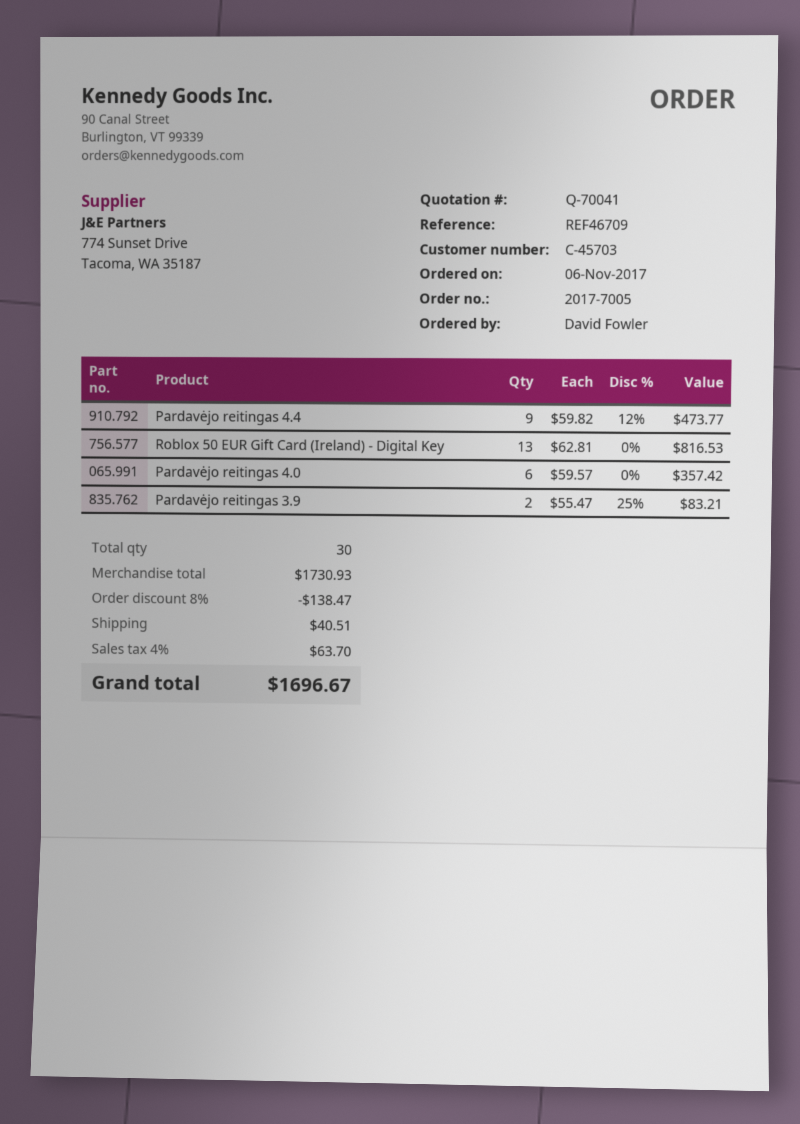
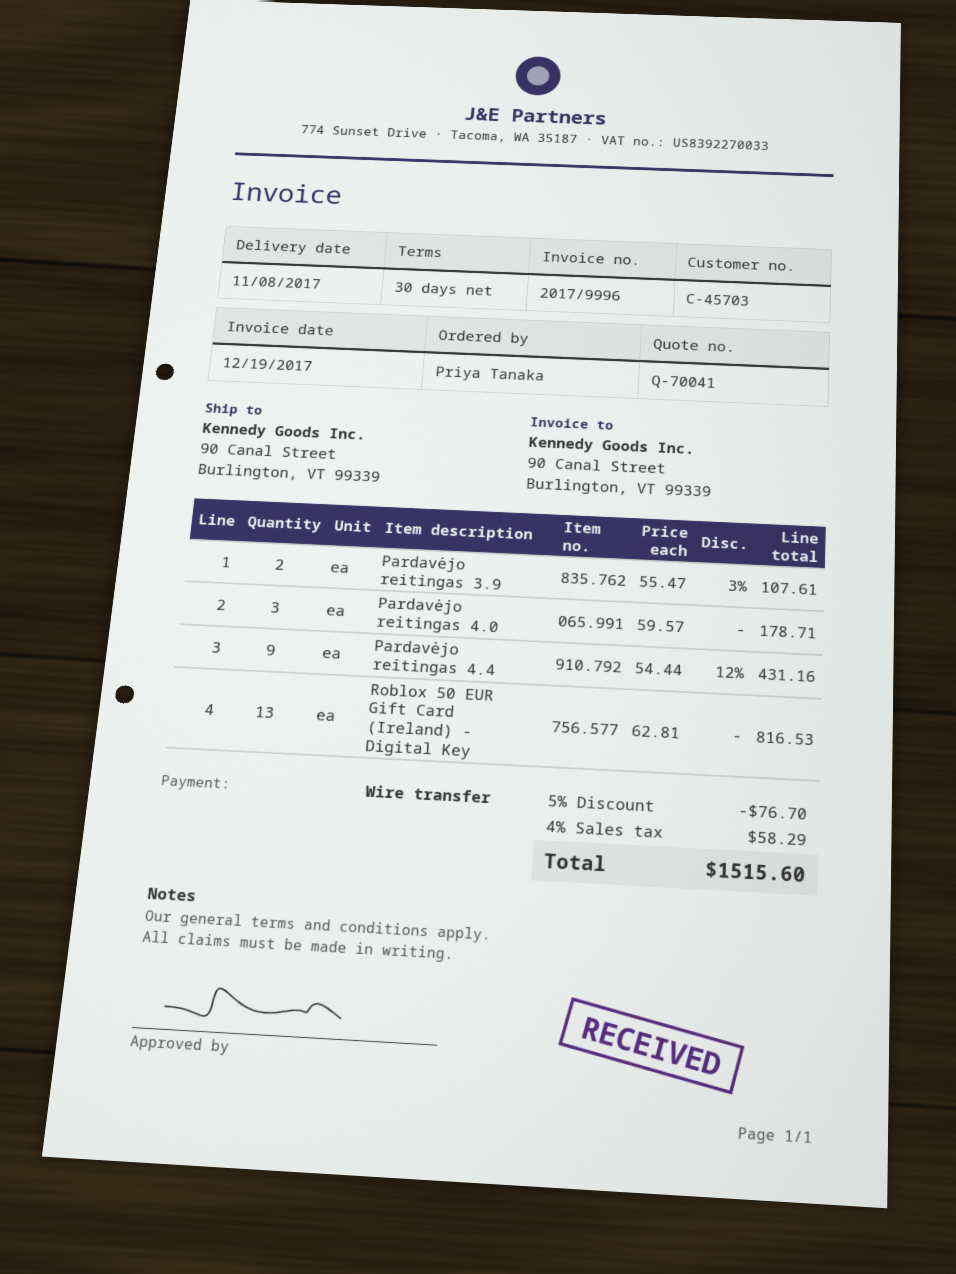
ordered by: David Fowler -> Priya Tanaka
Pardavėjo reitingas 4.4: 9 x 59.82 - 12% = 473.77 -> 9 x 54.44 - 12% = 431.16
Pardavėjo reitingas 4.0: 6 x 59.57 = 357.42 -> 3 x 59.57 = 178.71
Pardavėjo reitingas 3.9: 2 x 55.47 - 25% = 83.21 -> 2 x 55.47 - 3% = 107.61
discount: 8% = 138.47 -> 5% = 76.70
shipping: 40.51 -> none
tax: 4% = 63.70 -> 4% = 58.29
total: 1696.67 -> 1515.60

